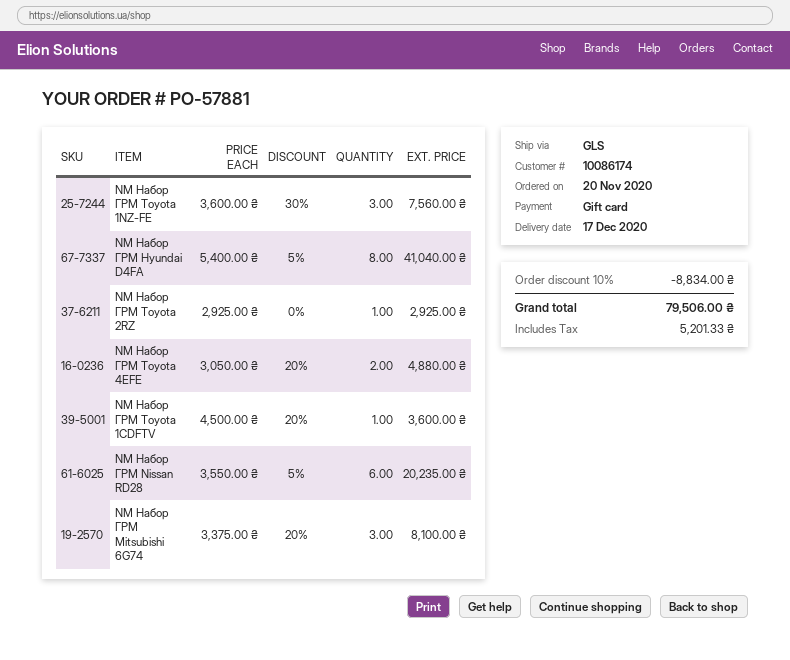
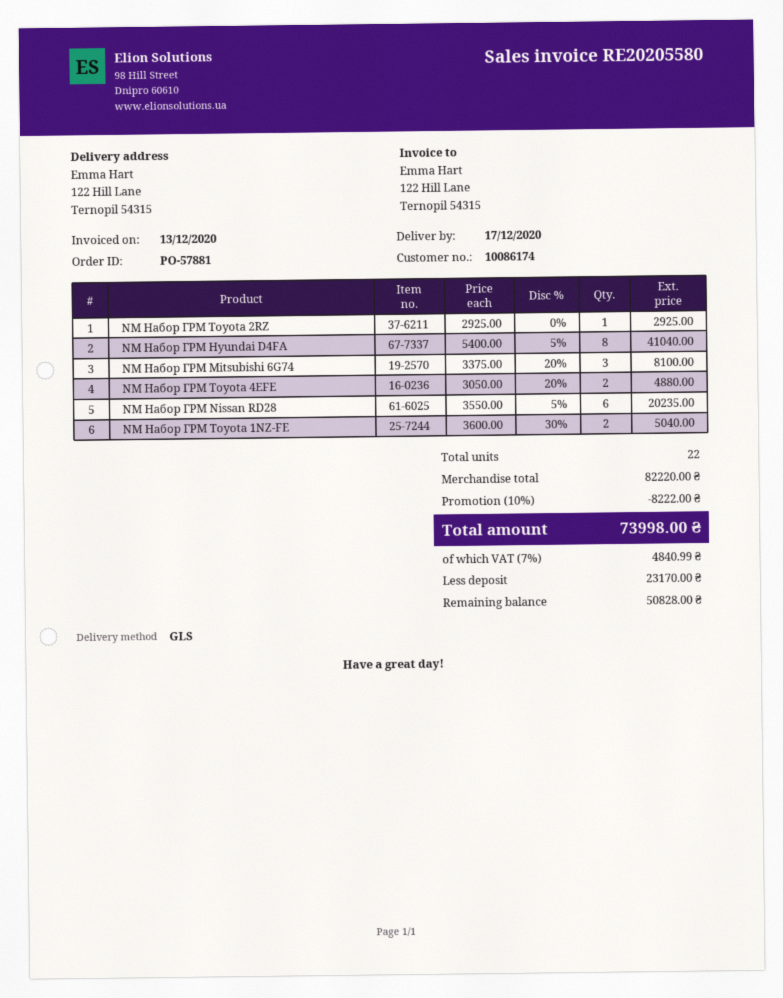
NM Набор ГРМ Toyota 1NZ-FE: 3 x 3600.00 - 30% = 7560.00 -> 2 x 3600.00 - 30% = 5040.00
NM Набор ГРМ Toyota 1CDFTV: 1 x 4500.00 - 20% = 3600.00 -> none
discount: 10% = 8834.00 -> 10% = 8222.00
tax: 5201.33 -> 4840.99
total: 79506.00 -> 73998.00

